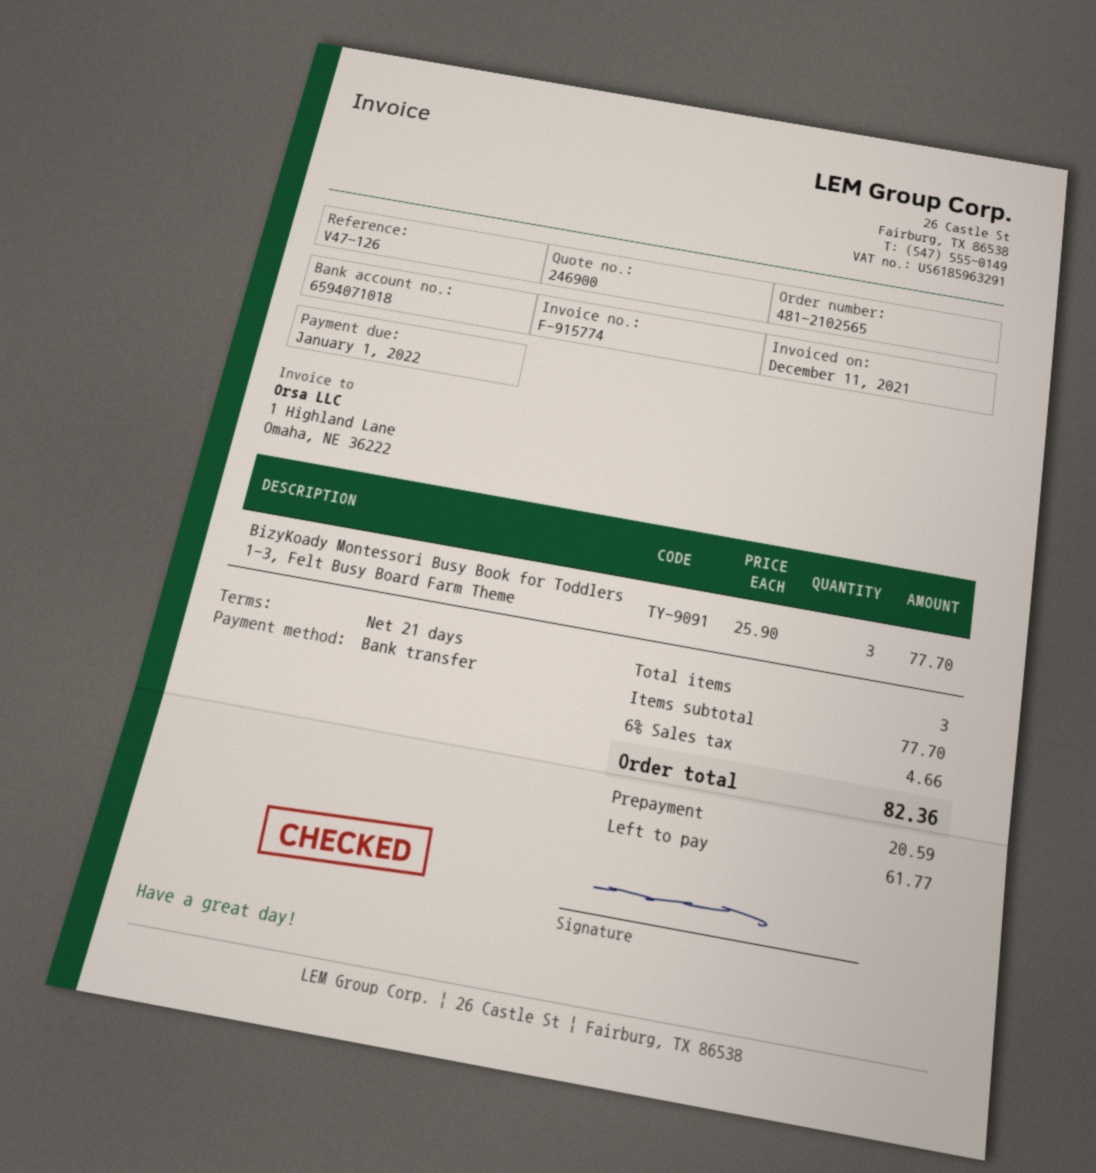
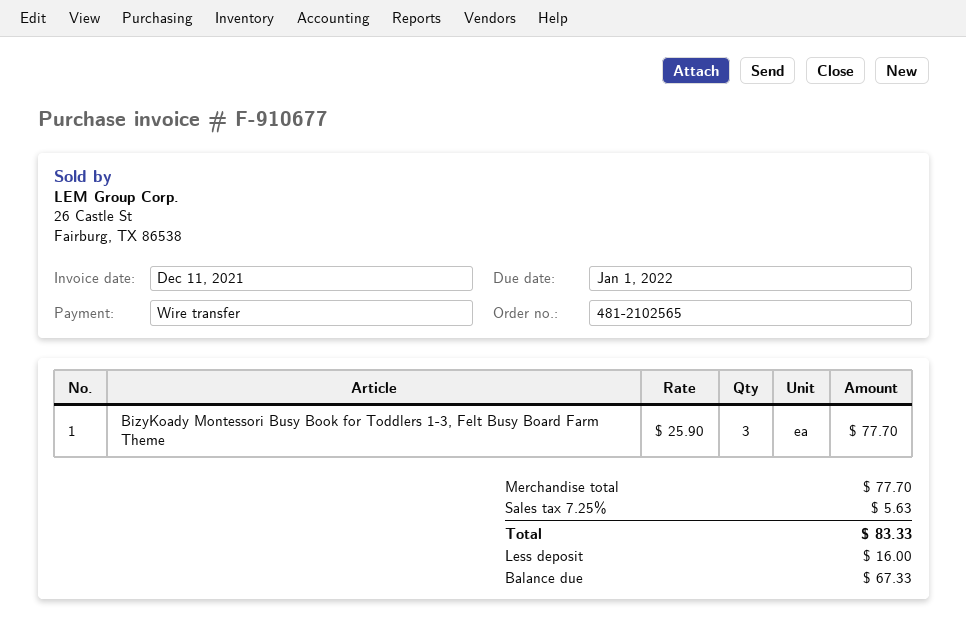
invoice number: F-915774 -> F-910677
tax: 6% = 4.66 -> 7.25% = 5.63
total: 82.36 -> 83.33
deposit: 20.59 -> 16.00
balance: 61.77 -> 67.33

